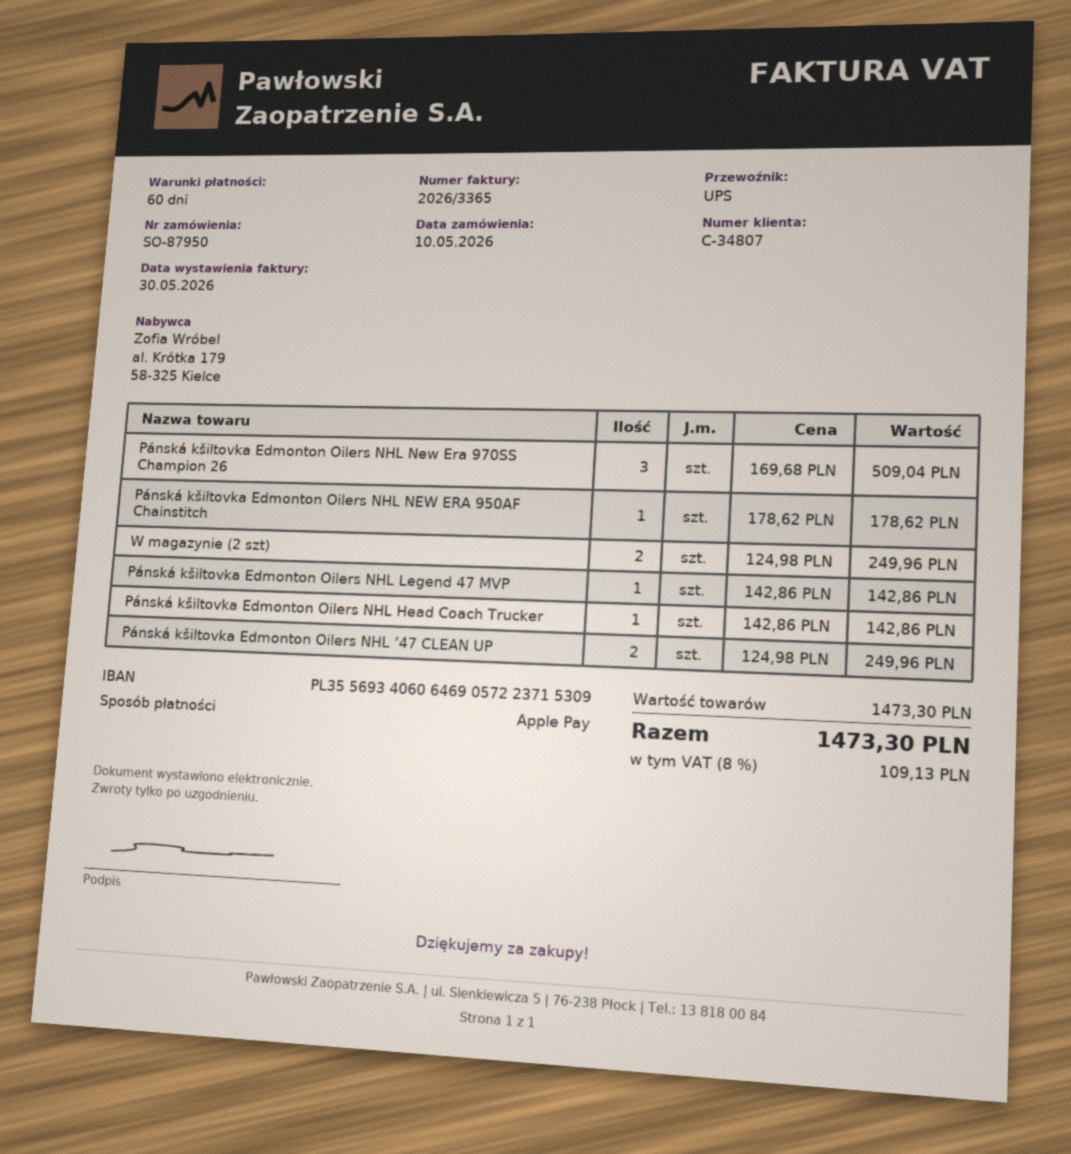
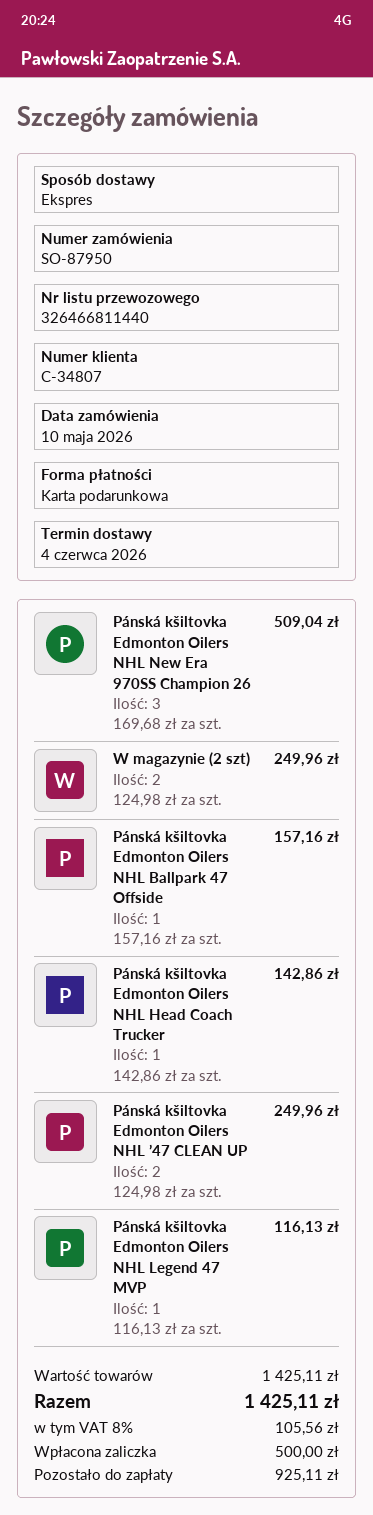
payment method: Apple Pay -> gift card
shipping method: UPS -> express
Pánská kšiltovka Edmonton Oilers NHL NEW ERA 950AF Chainstitch: 1 x 178.62 = 178.62 -> none
Pánská kšiltovka Edmonton Oilers NHL Legend 47 MVP: 1 x 142.86 = 142.86 -> 1 x 116.13 = 116.13
Pánská kšiltovka Edmonton Oilers NHL Ballpark 47 Offside: none -> 1 x 157.16 = 157.16
subtotal: 1473.30 -> 1425.11
tax: 8% = 109.13 -> 8% = 105.56
total: 1473.30 -> 1425.11

